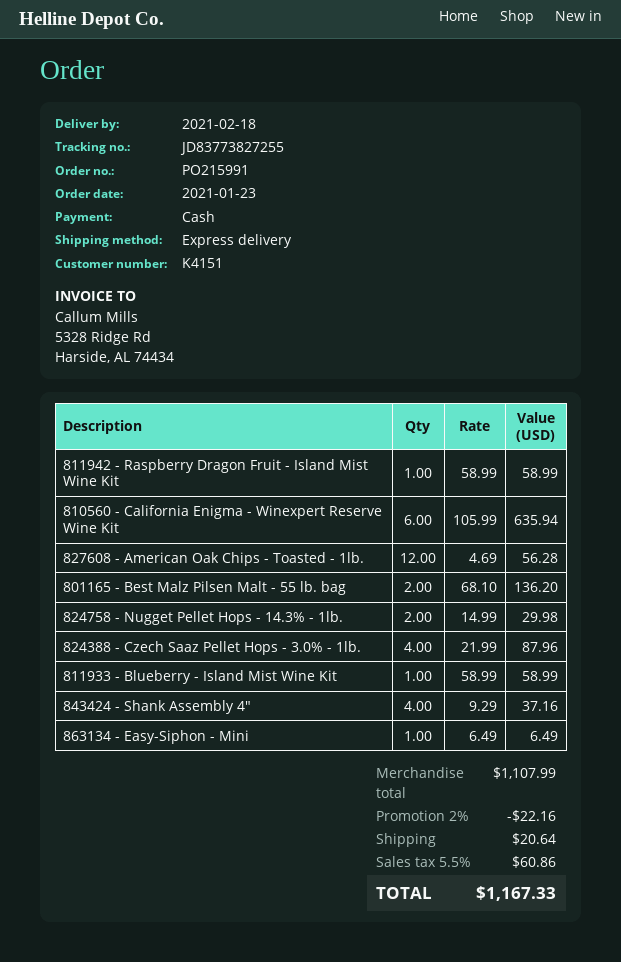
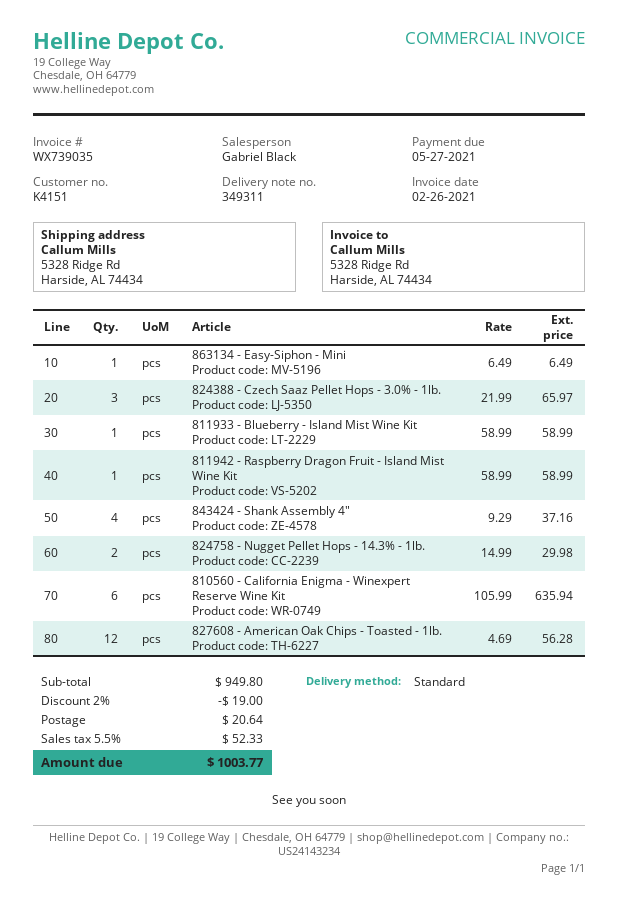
shipping method: express -> standard
801165 - Best Malz Pilsen Malt - 55 lb. bag: 2 x 68.10 = 136.20 -> none
824388 - Czech Saaz Pellet Hops - 3.0% - 1lb.: 4 x 21.99 = 87.96 -> 3 x 21.99 = 65.97
subtotal: 1107.99 -> 949.80
discount: 2% = 22.16 -> 2% = 19.00
tax: 5.5% = 60.86 -> 5.5% = 52.33
total: 1167.33 -> 1003.77

